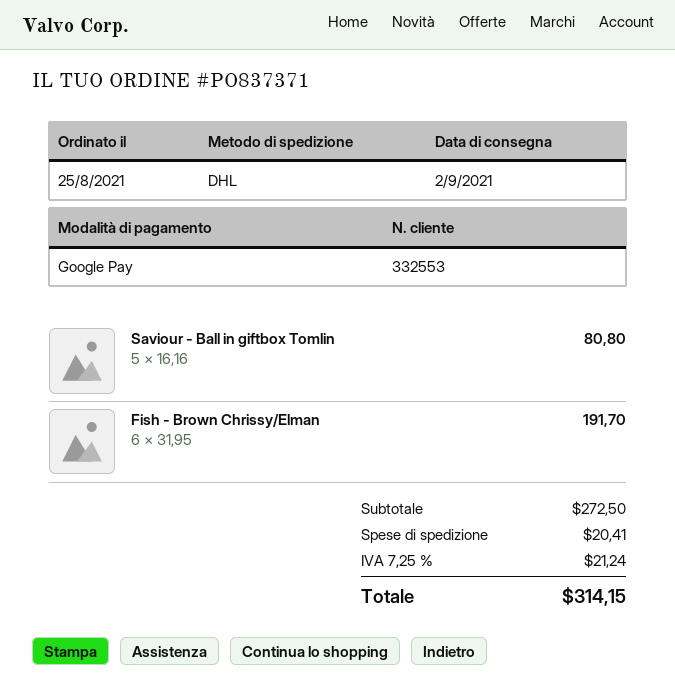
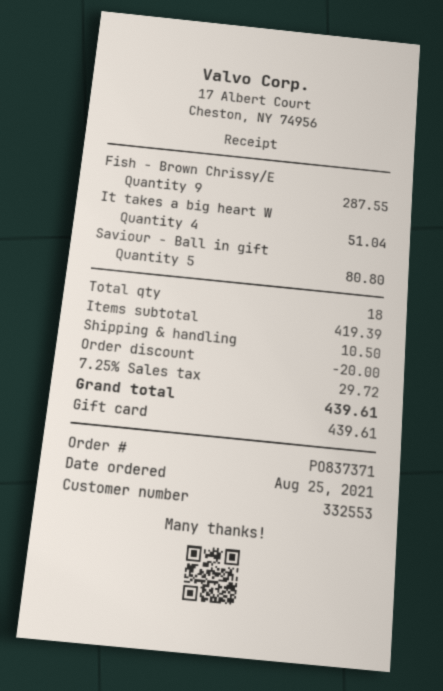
payment method: Google Pay -> gift card
Fish - Brown Chrissy/Elman: 6 for 191.70 -> 9 for 287.55
It takes a big heart W: none -> 4 for 51.04
subtotal: 272.50 -> 419.39
discount: none -> 20.00
shipping: 20.41 -> 10.50
tax: 7.25% = 21.24 -> 7.25% = 29.72
total: 314.15 -> 439.61

